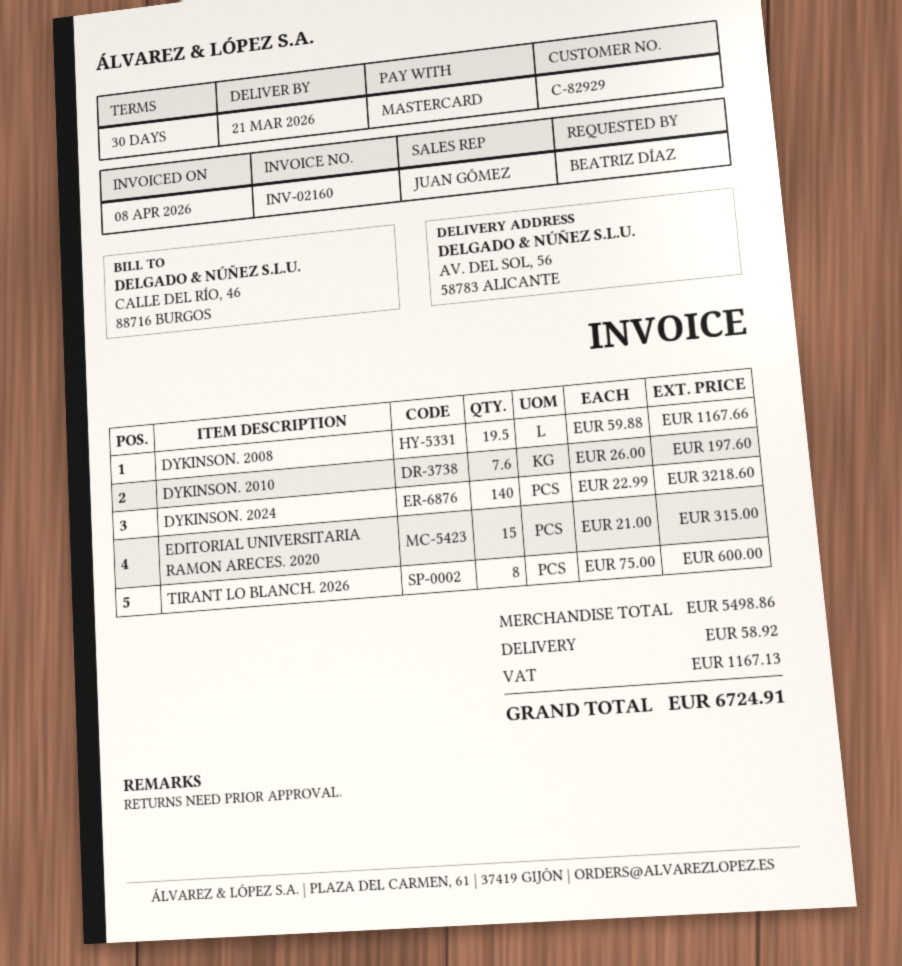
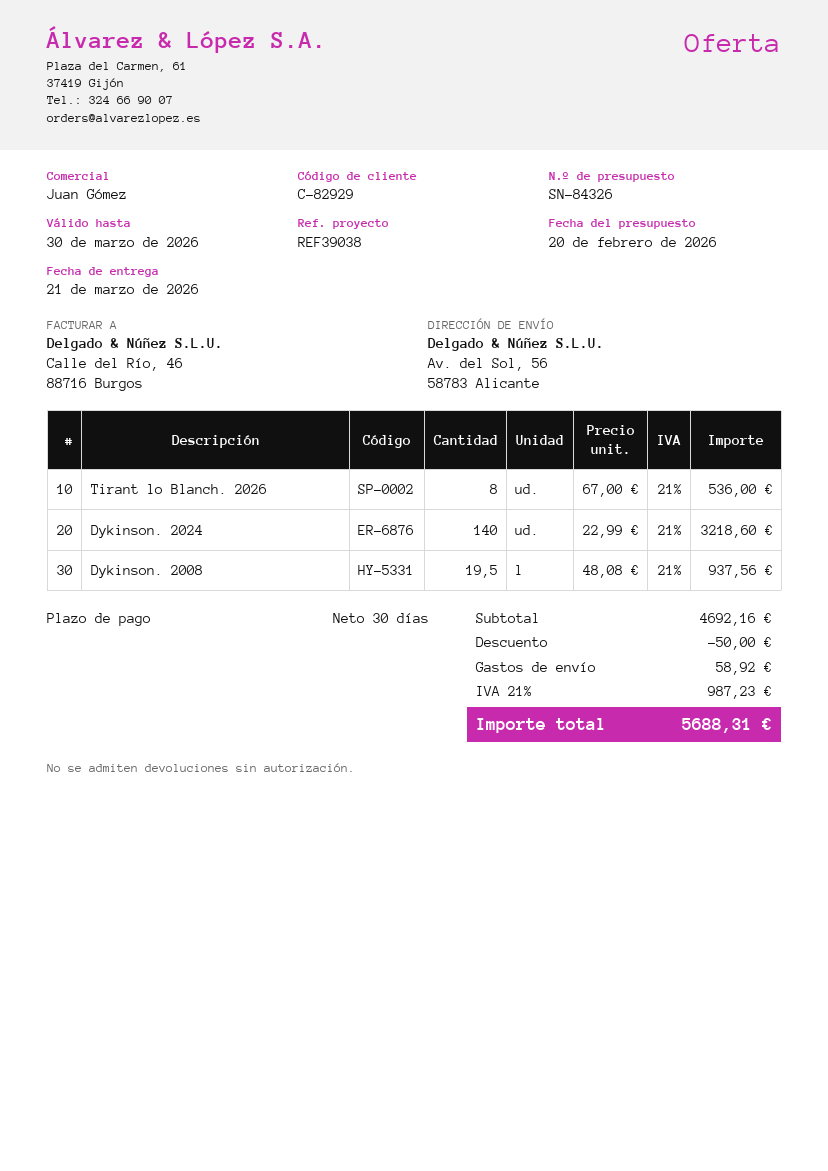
DYKINSON. 2008: 19.5 x 59.88 = 1167.66 -> 19.5 x 48.08 = 937.56
DYKINSON. 2010: 7.6 x 26.00 = 197.60 -> none
EDITORIAL UNIVERSITARIA RAMON ARECES. 2020: 15 x 21.00 = 315.00 -> none
TIRANT LO BLANCH. 2026: 8 x 75.00 = 600.00 -> 8 x 67.00 = 536.00
subtotal: 5498.86 -> 4692.16
discount: none -> 50.00
tax: 1167.13 -> 987.23
total: 6724.91 -> 5688.31

